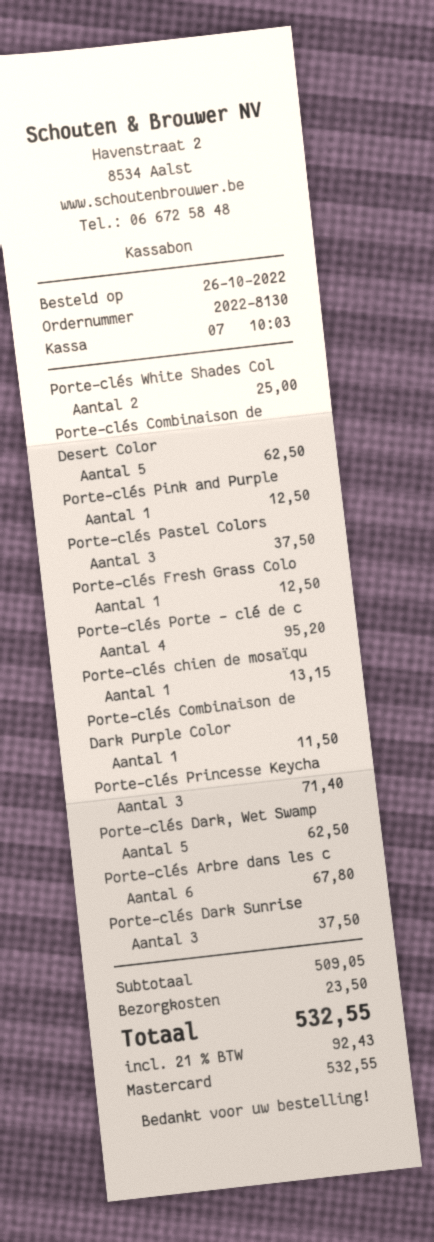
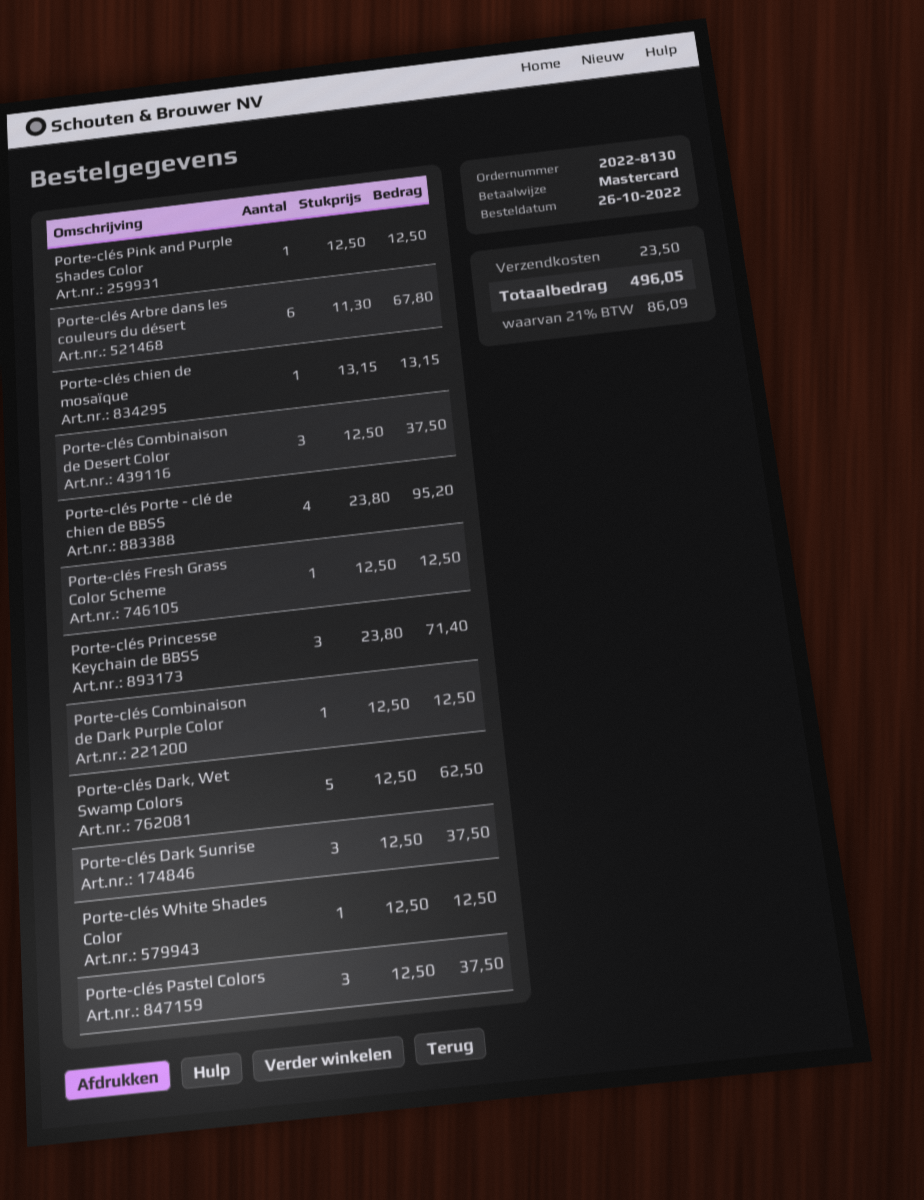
Porte-clés White Shades Col: 2 for 25.00 -> 1 for 12.50
Porte-clés Combinaison de Desert Color: 5 for 62.50 -> 3 for 37.50
Porte-clés Combinaison de Dark Purple Color: 1 for 11.50 -> 1 for 12.50
tax: 21% = 92.43 -> 21% = 86.09
total: 532.55 -> 496.05

